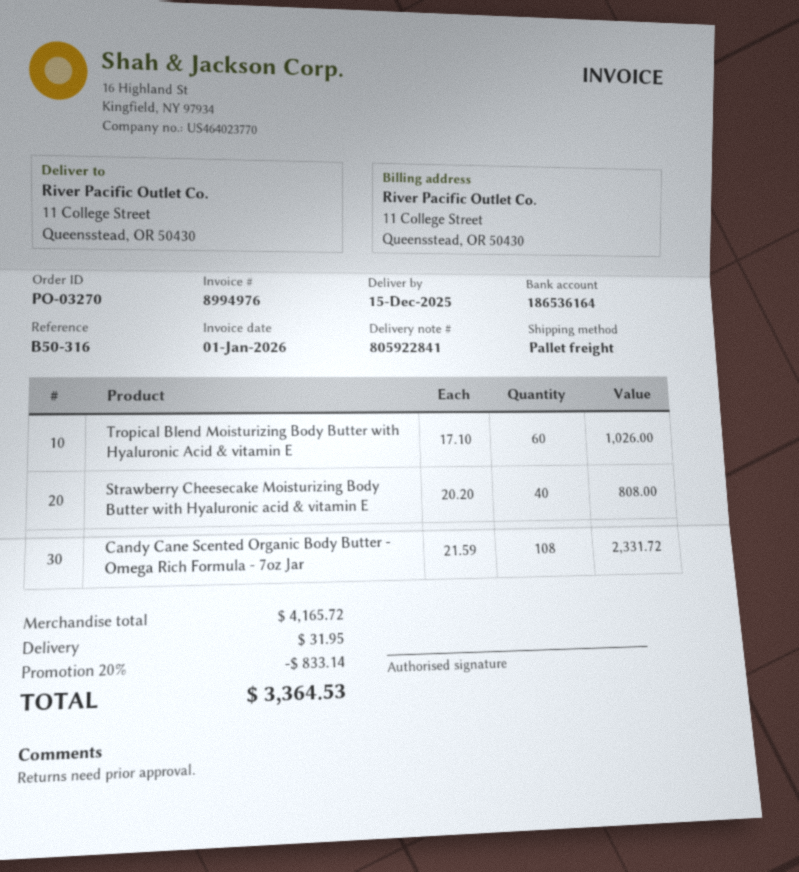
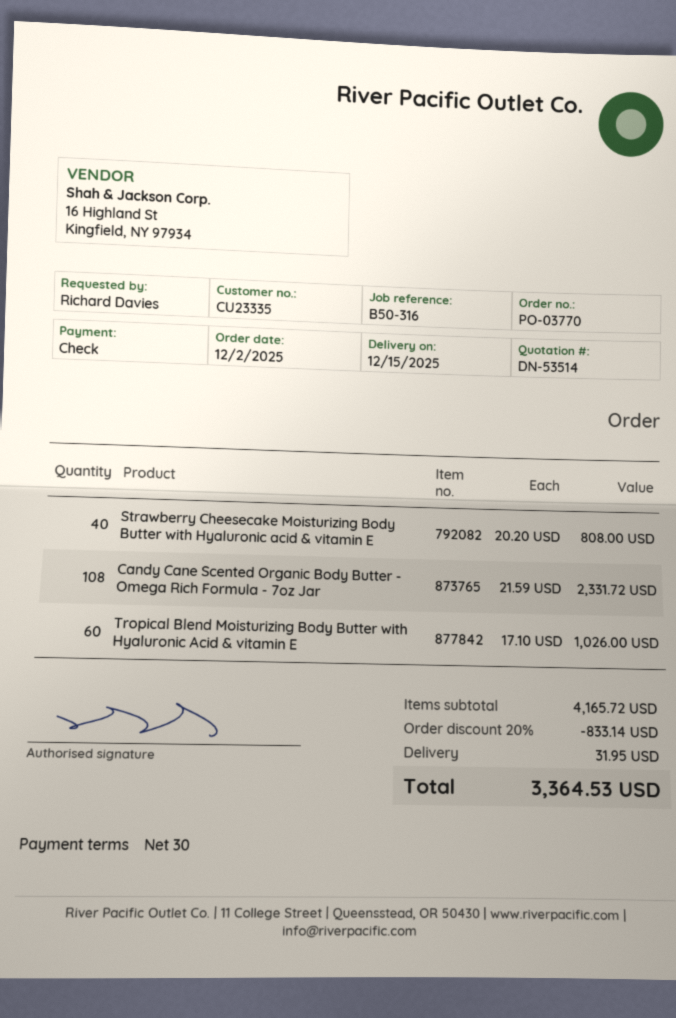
order number: PO-03270 -> PO-03770

